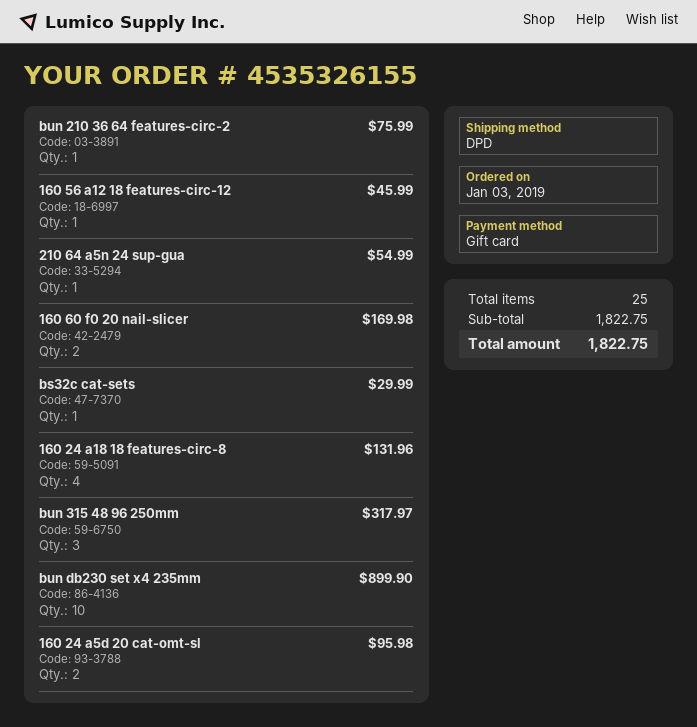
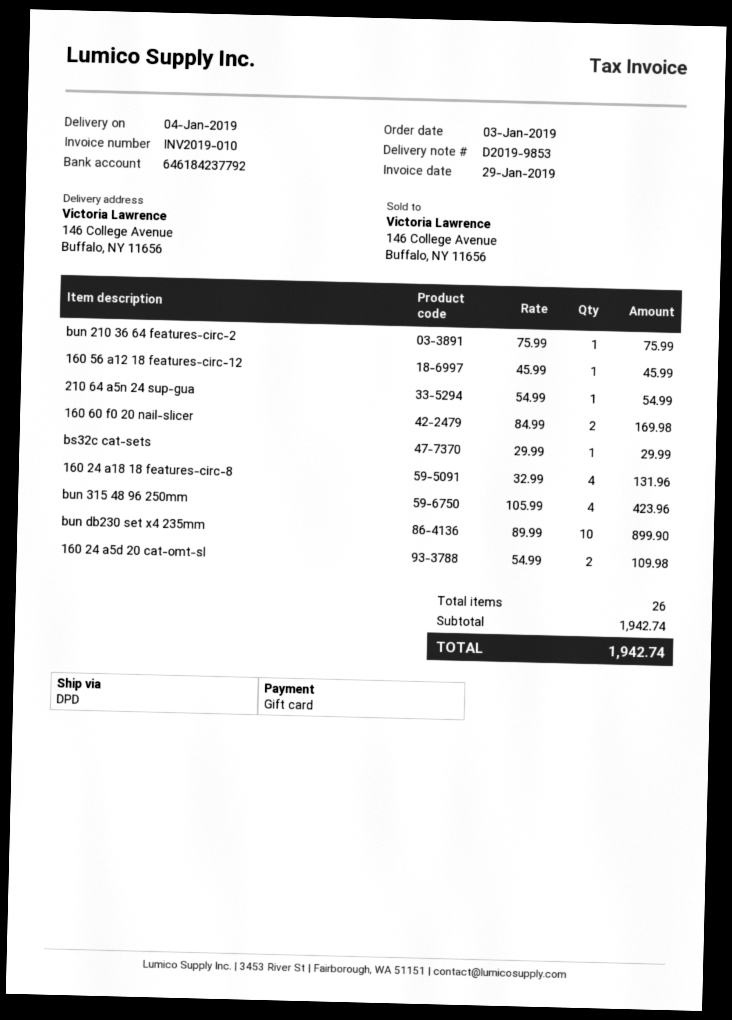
bun 315 48 96 250mm: 3 for 317.97 -> 4 for 423.96
160 24 a5d 20 cat-omt-sl: 2 for 95.98 -> 2 for 109.98
total quantity: 25 -> 26
subtotal: 1822.75 -> 1942.74
total: 1822.75 -> 1942.74

